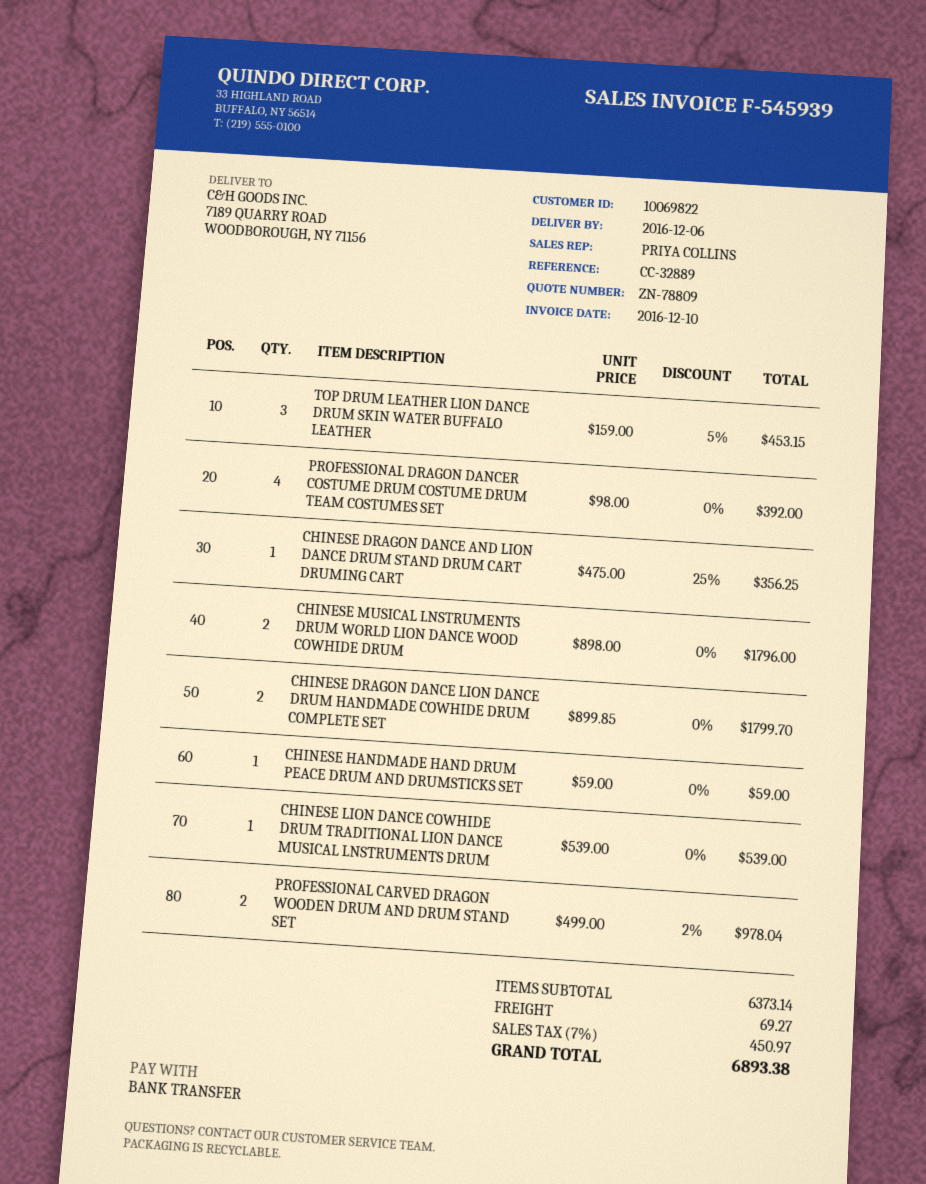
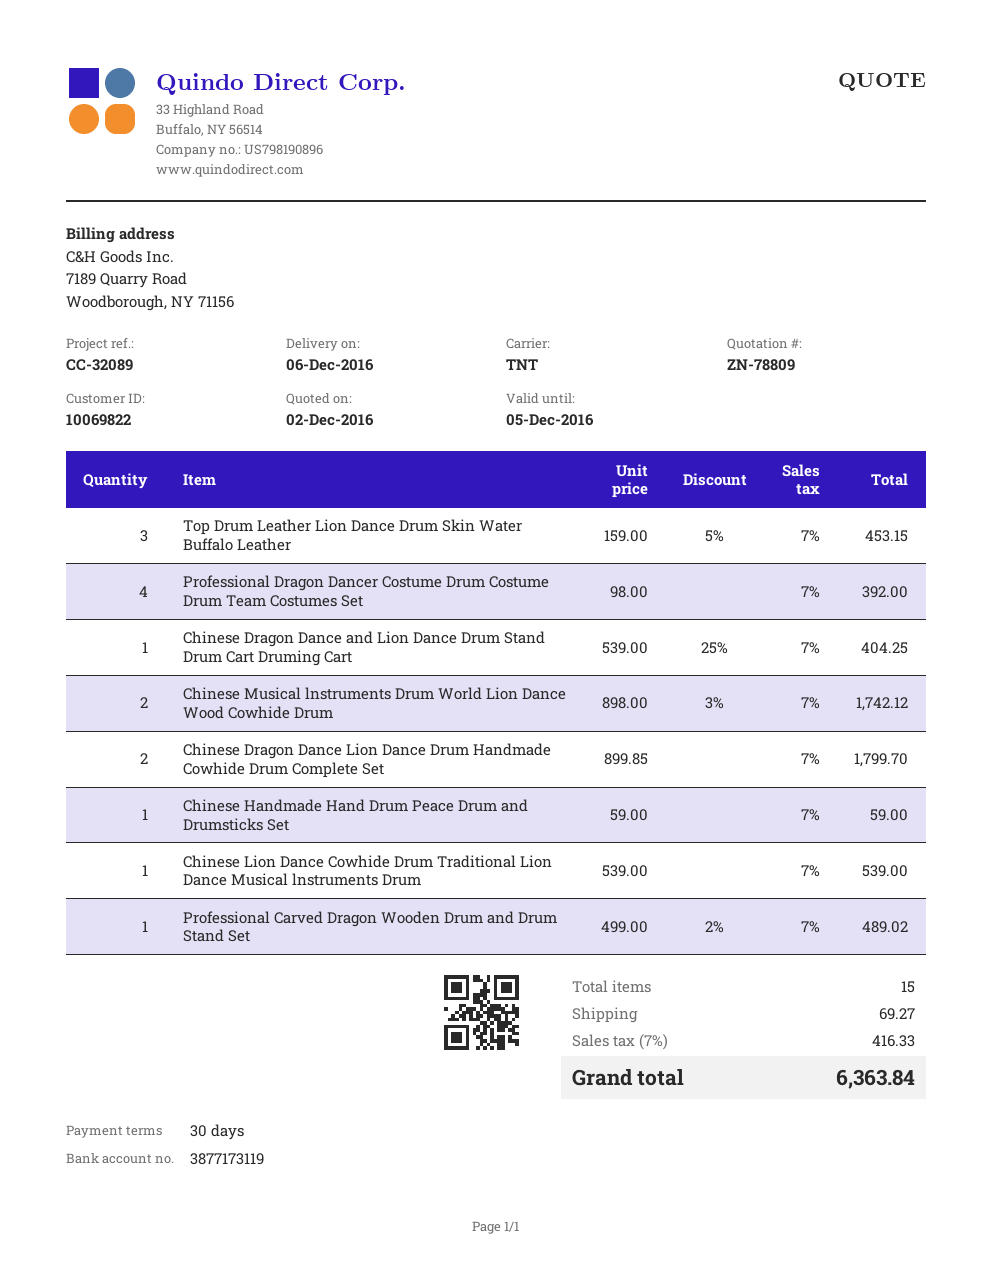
reference: CC-32889 -> CC-32089
CHINESE DRAGON DANCE AND LION DANCE DRUM STAND DRUM CART DRUMING CART: 1 x 475.00 - 25% = 356.25 -> 1 x 539.00 - 25% = 404.25
CHINESE MUSICAL LNSTRUMENTS DRUM WORLD LION DANCE WOOD COWHIDE DRUM: 2 x 898.00 = 1796.00 -> 2 x 898.00 - 3% = 1742.12
PROFESSIONAL CARVED DRAGON WOODEN DRUM AND DRUM STAND SET: 2 x 499.00 - 2% = 978.04 -> 1 x 499.00 - 2% = 489.02
tax: 7% = 450.97 -> 7% = 416.33
total: 6893.38 -> 6363.84

